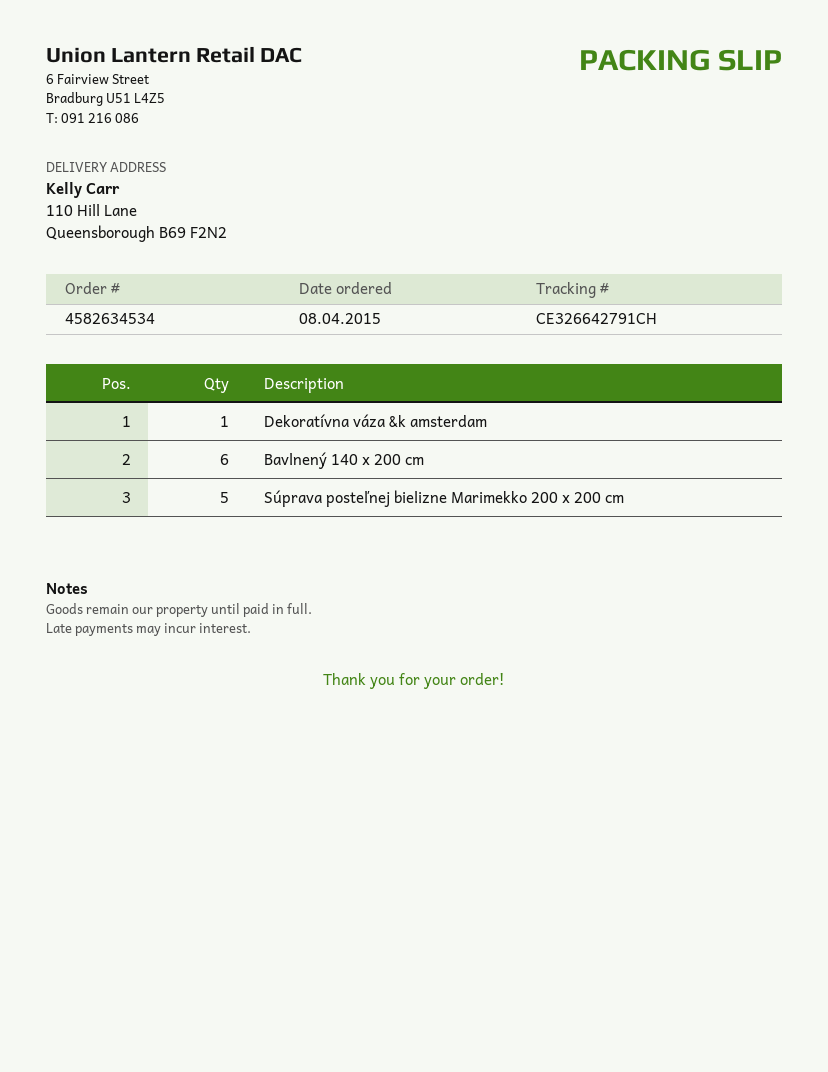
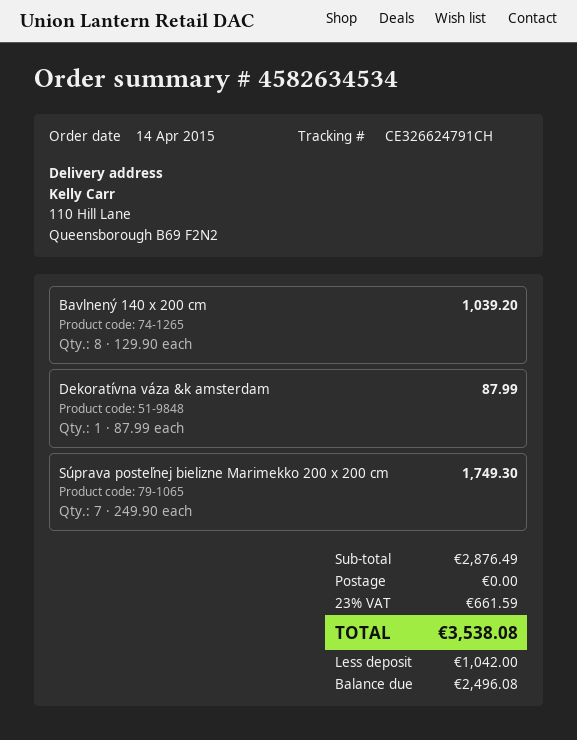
order date: 2015-04-08 -> 2015-04-14
tracking number: CE326642791CH -> CE326624791CH
Bavlnený 140 x 200 cm: 6 -> 8
Súprava posteľnej bielizne Marimekko 200 x 200 cm: 5 -> 7

